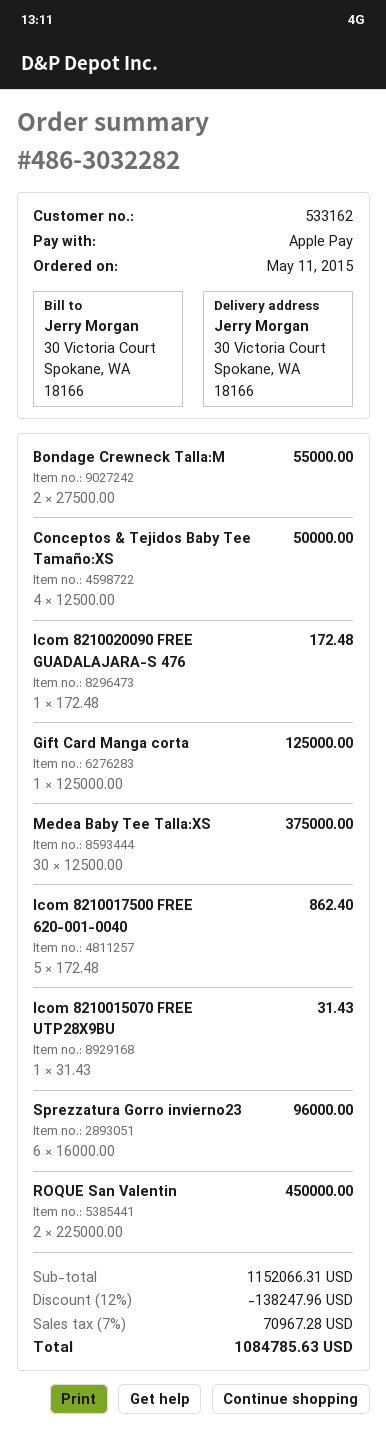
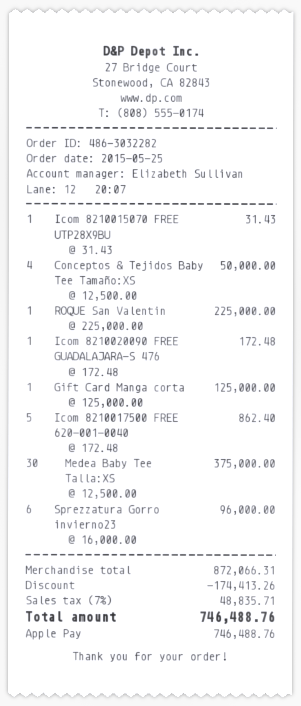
order date: 2015-05-11 -> 2015-05-25
Bondage Crewneck Talla:M: 2 x 27500.00 = 55000.00 -> none
ROQUE San Valentin: 2 x 225000.00 = 450000.00 -> 1 x 225000.00 = 225000.00
subtotal: 1152066.31 -> 872066.31
discount: 138247.96 -> 174413.26
tax: 7% = 70967.28 -> 7% = 48835.71
total: 1084785.63 -> 746488.76

